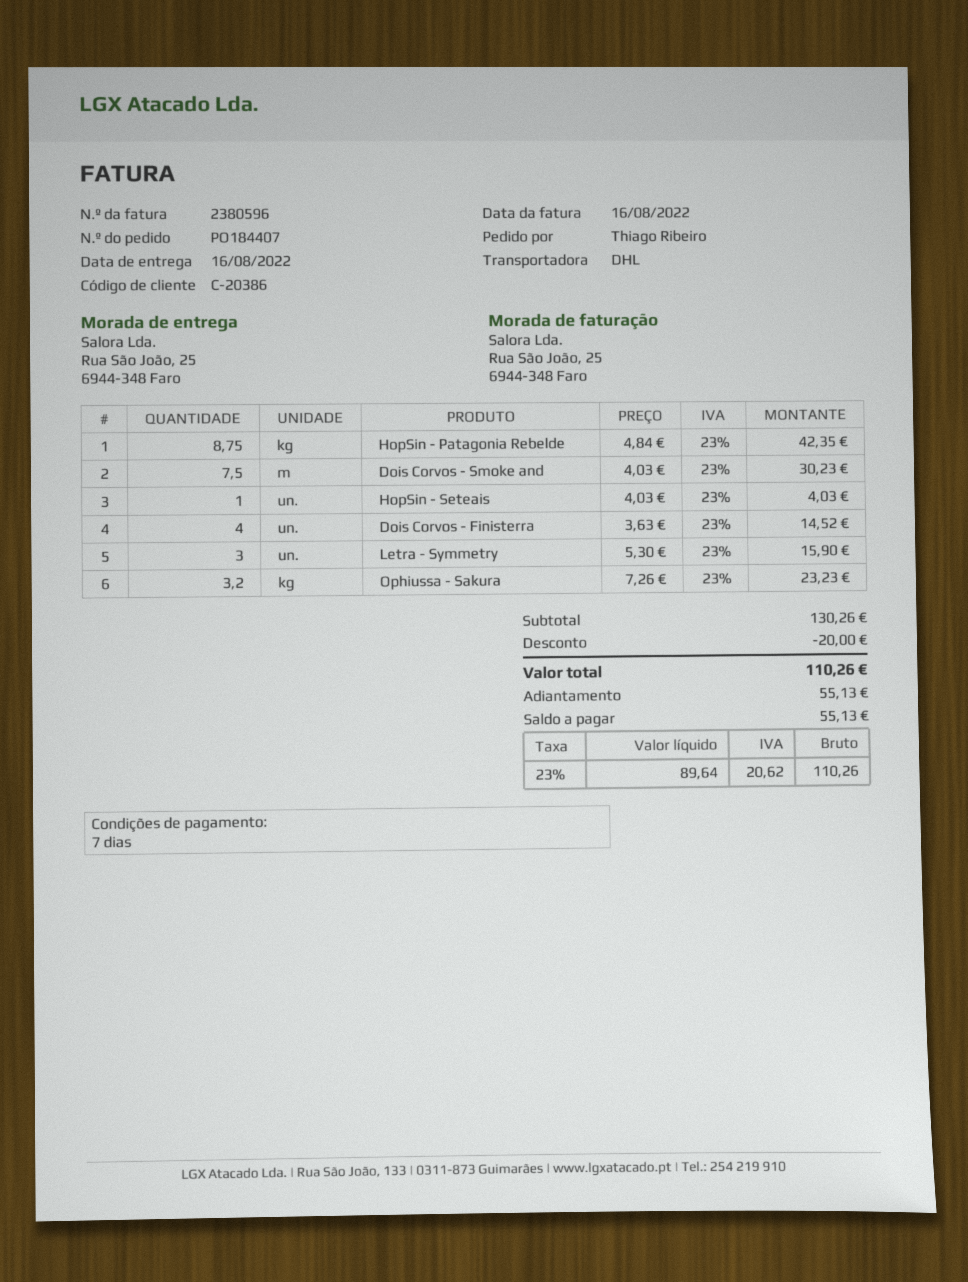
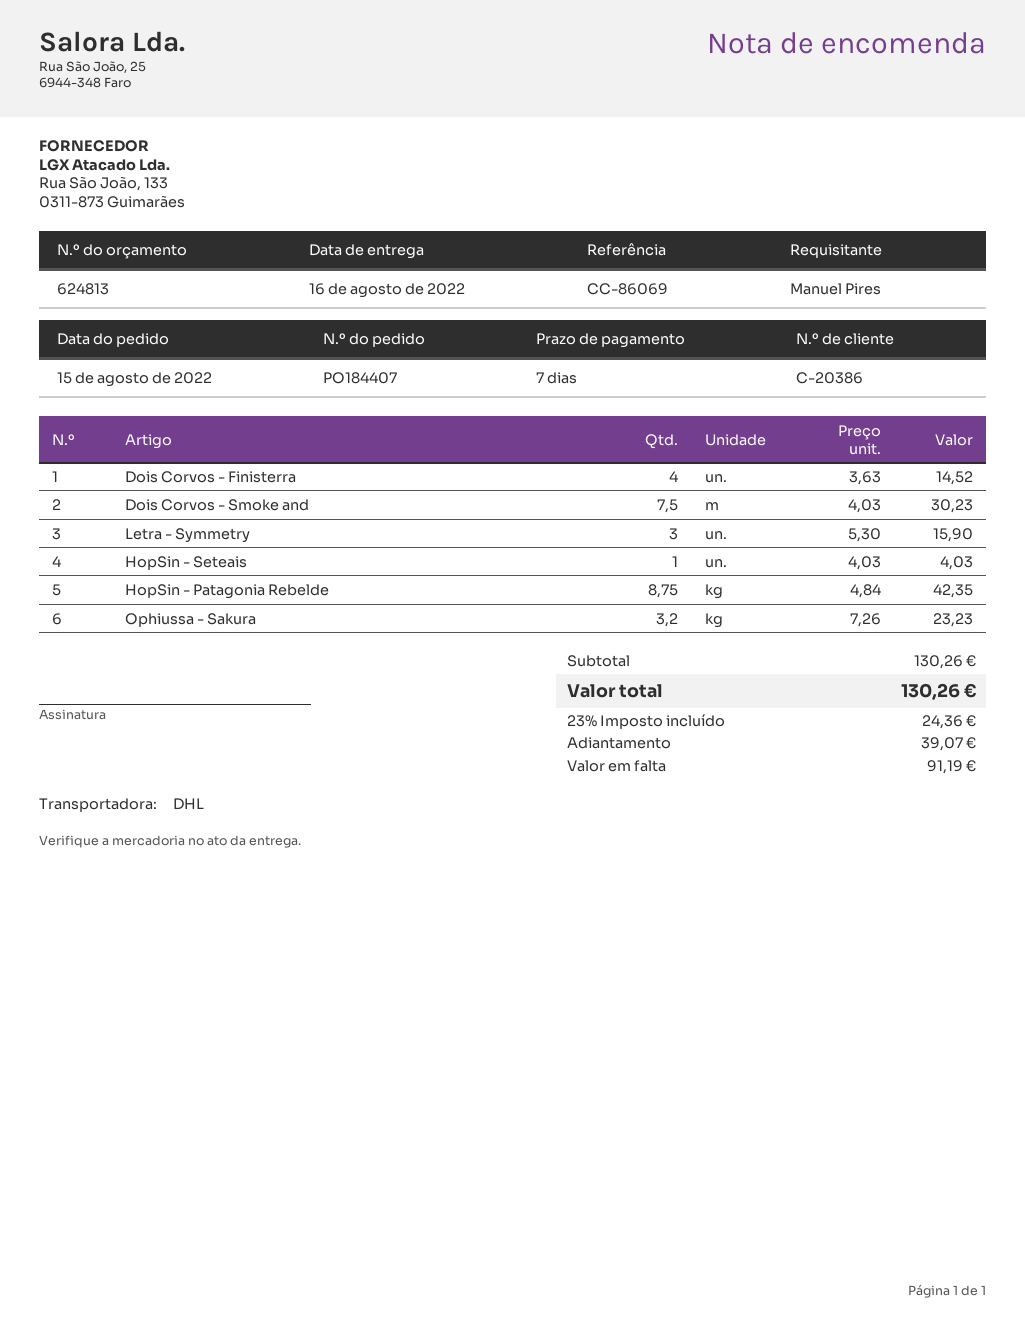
ordered by: Thiago Ribeiro -> Manuel Pires
discount: 20.00 -> none
tax: 23% = 20.62 -> 23% = 24.36
total: 110.26 -> 130.26
deposit: 55.13 -> 39.07
balance: 55.13 -> 91.19

